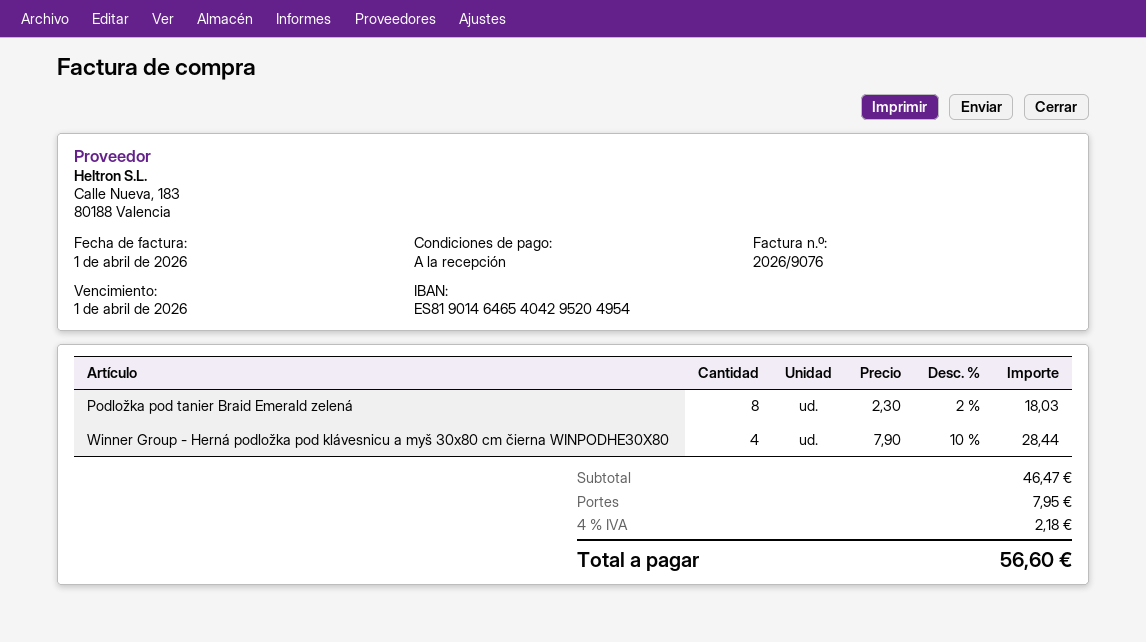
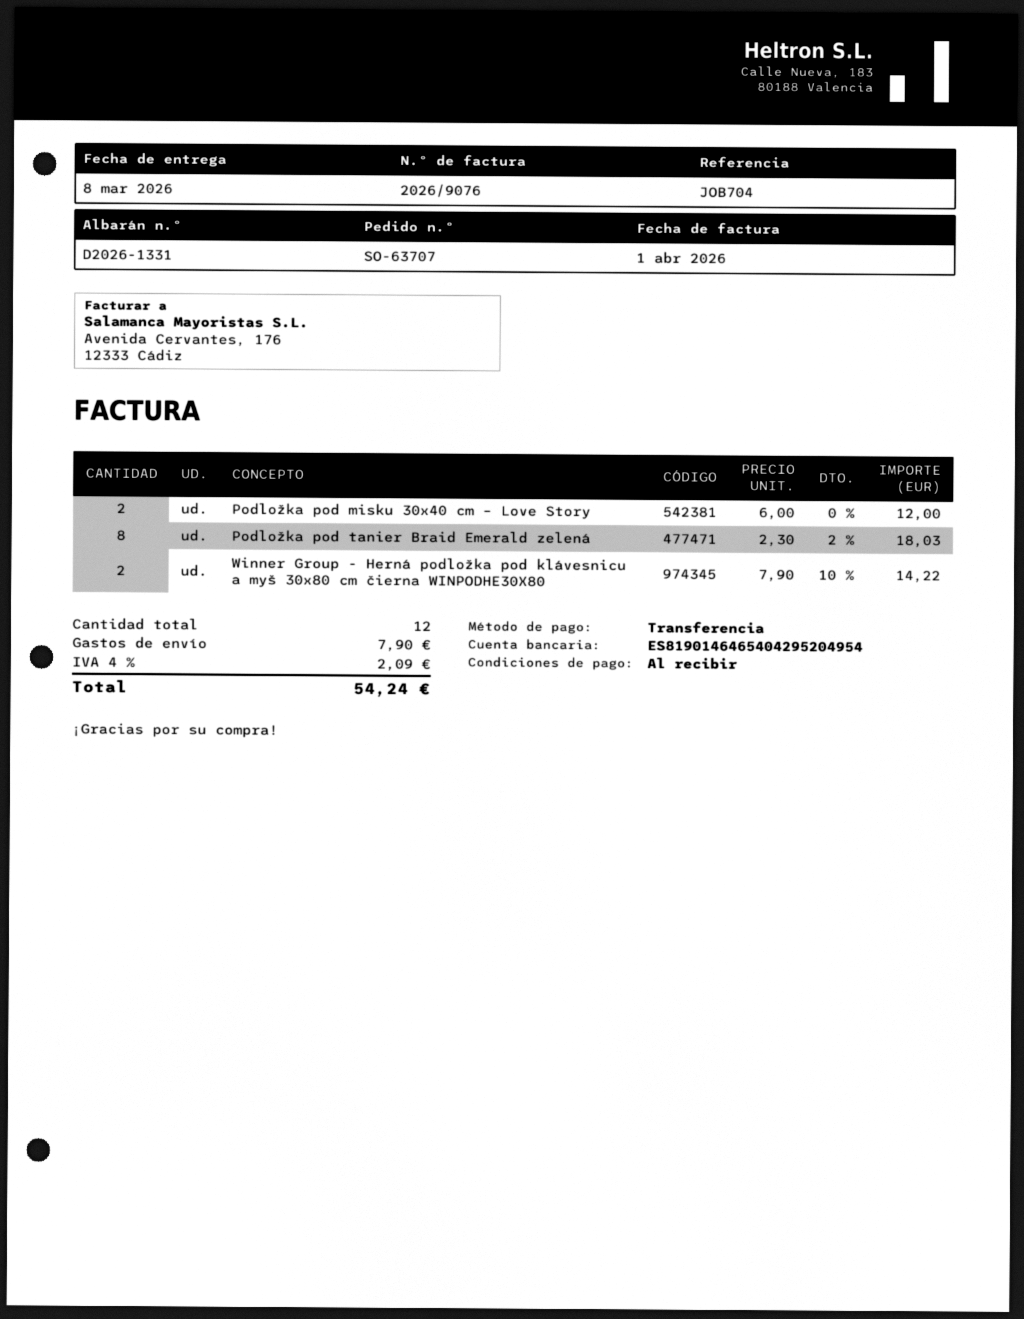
Winner Group - Herná podložka pod klávesnicu a myš 30x80 cm čierna WINPODHE30X80: 4 x 7.90 - 10% = 28.44 -> 2 x 7.90 - 10% = 14.22
Podložka pod misku 30x40 cm – Love Story: none -> 2 x 6.00 = 12.00
shipping: 7.95 -> 7.90
tax: 4% = 2.18 -> 4% = 2.09
total: 56.60 -> 54.24

